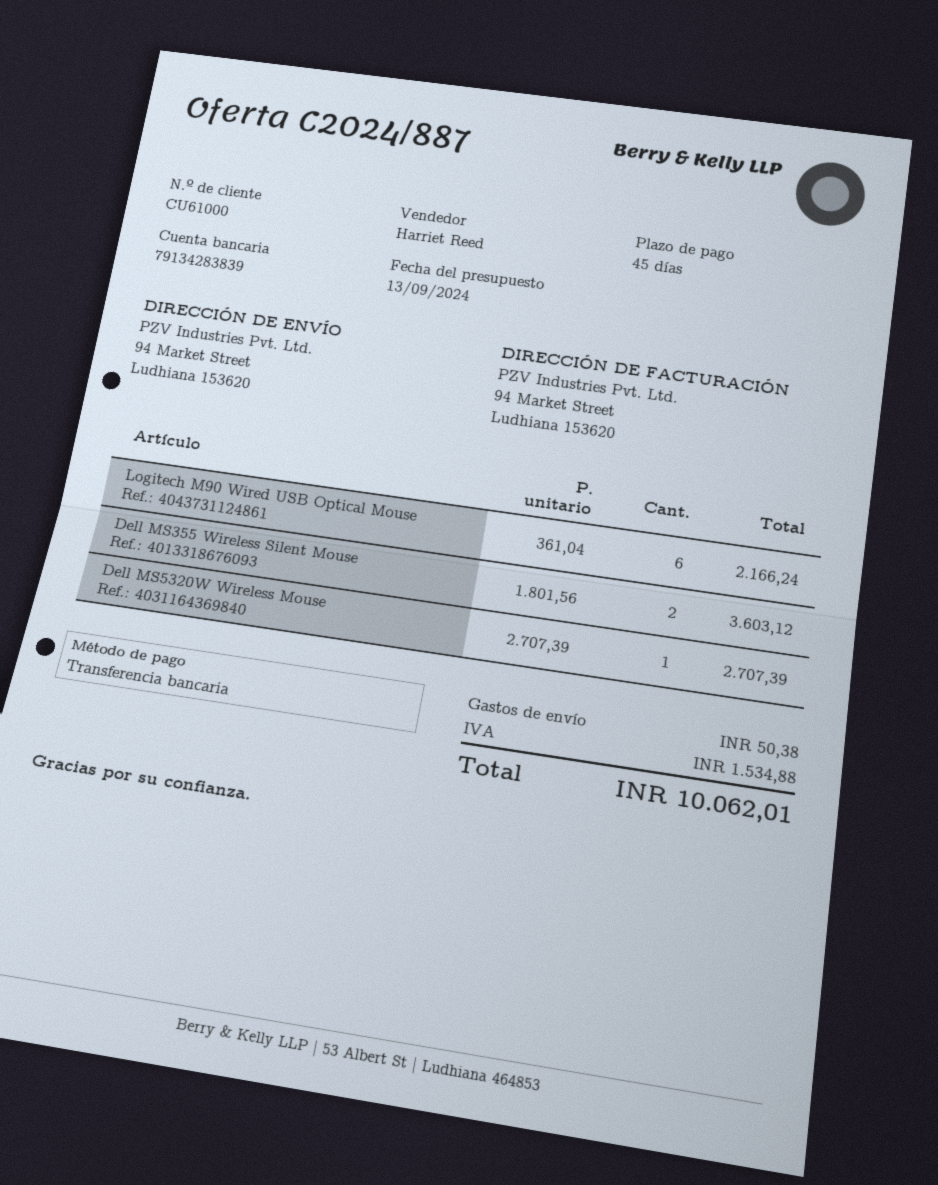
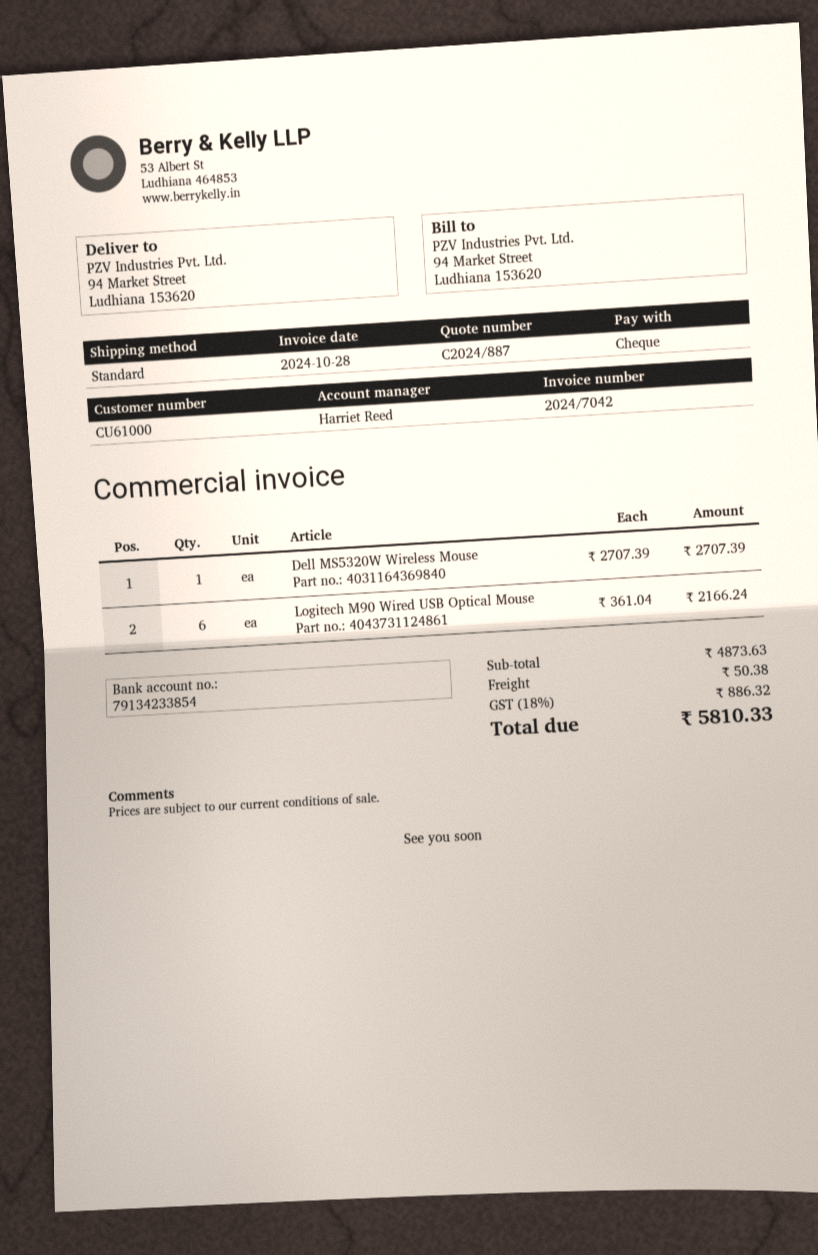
payment method: bank transfer -> cheque
bank account: 79134283839 -> 79134233854
Dell MS355 Wireless Silent Mouse: 2 x 1801.56 = 3603.12 -> none
tax: 1534.88 -> 886.32
total: 10062.01 -> 5810.33

